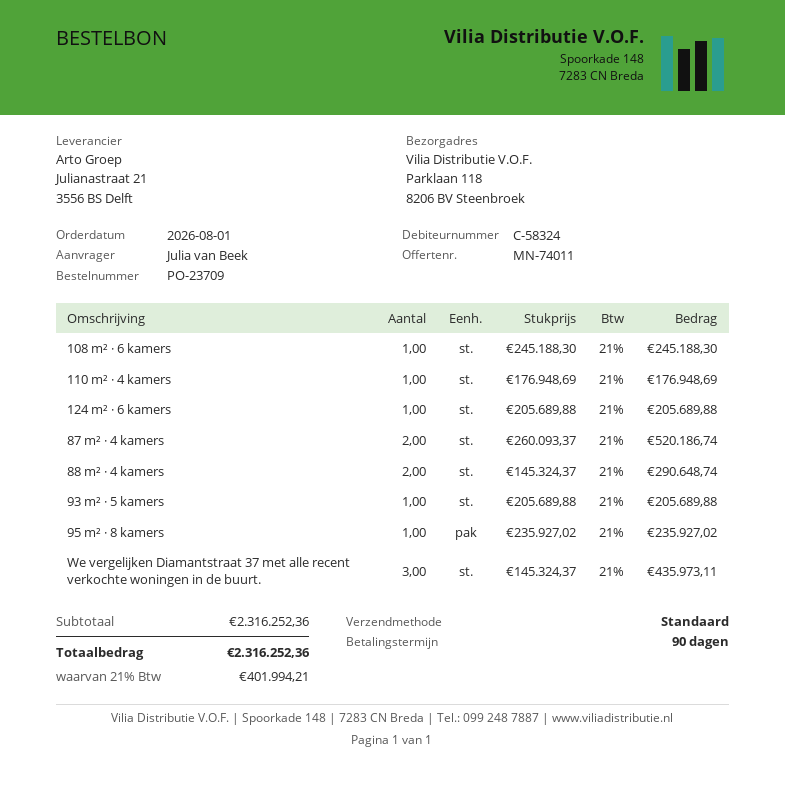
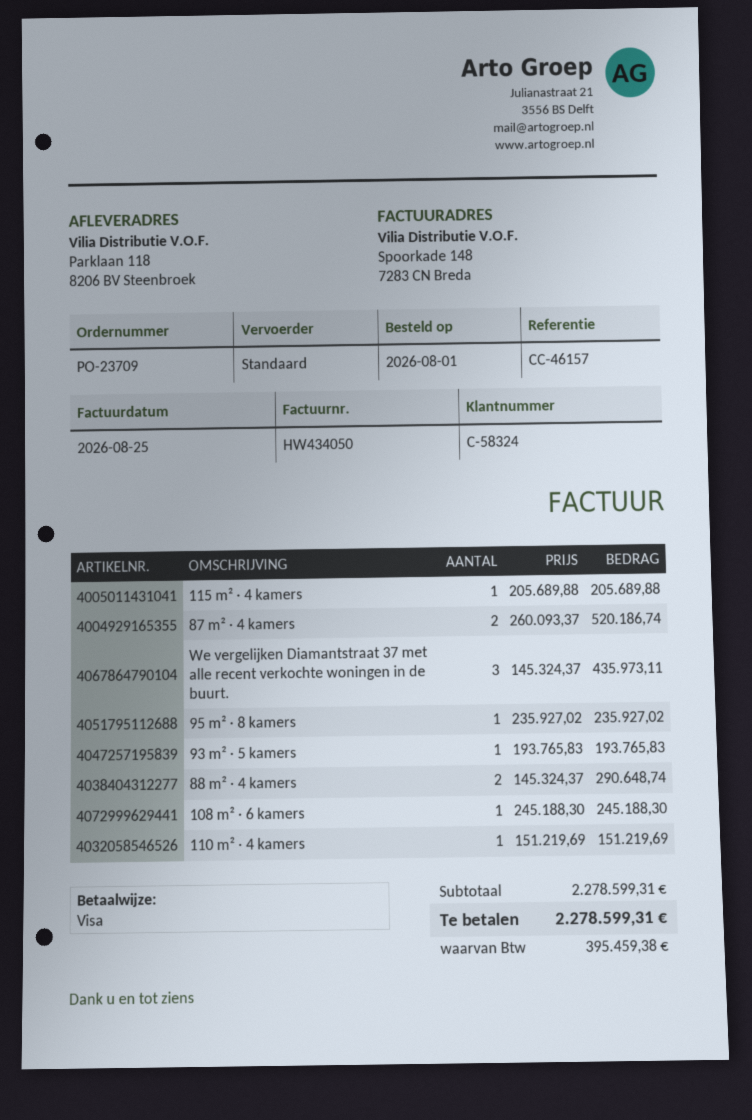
110 m² · 4 kamers: 1 x 176948.69 = 176948.69 -> 1 x 151219.69 = 151219.69
124 m² · 6 kamers: 1 x 205689.88 = 205689.88 -> none
93 m² · 5 kamers: 1 x 205689.88 = 205689.88 -> 1 x 193765.83 = 193765.83
115 m² · 4 kamers: none -> 1 x 205689.88 = 205689.88
subtotal: 2316252.36 -> 2278599.31
tax: 401994.21 -> 395459.38
total: 2316252.36 -> 2278599.31

